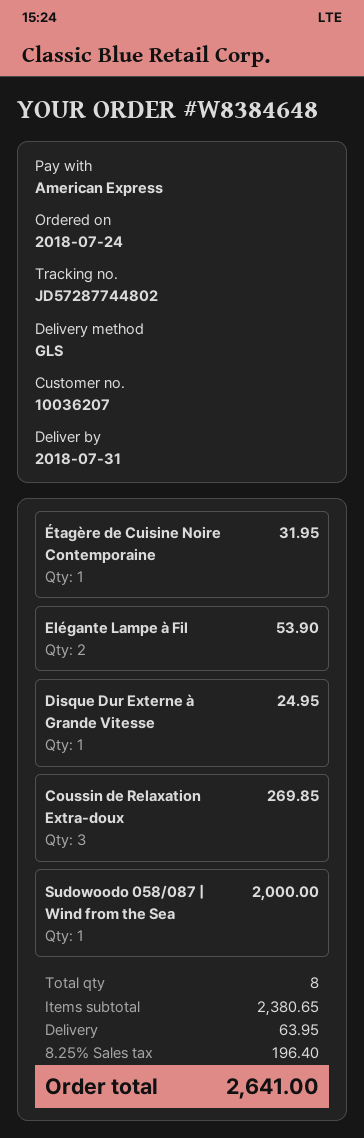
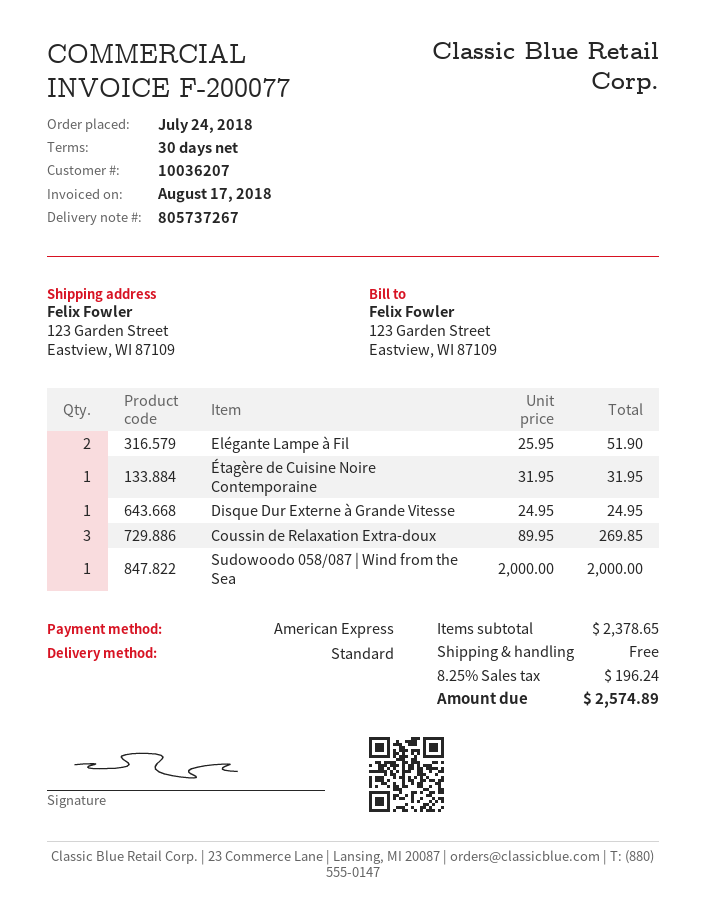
shipping method: GLS -> standard
Elégante Lampe à Fil: 2 for 53.90 -> 2 for 51.90
subtotal: 2380.65 -> 2378.65
shipping: 63.95 -> 0.00
tax: 8.25% = 196.40 -> 8.25% = 196.24
total: 2641.00 -> 2574.89

